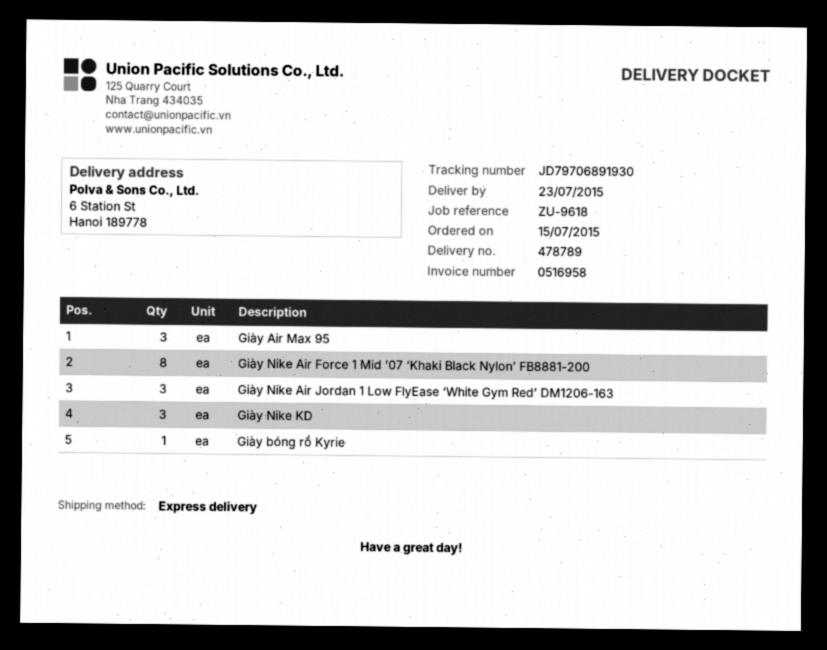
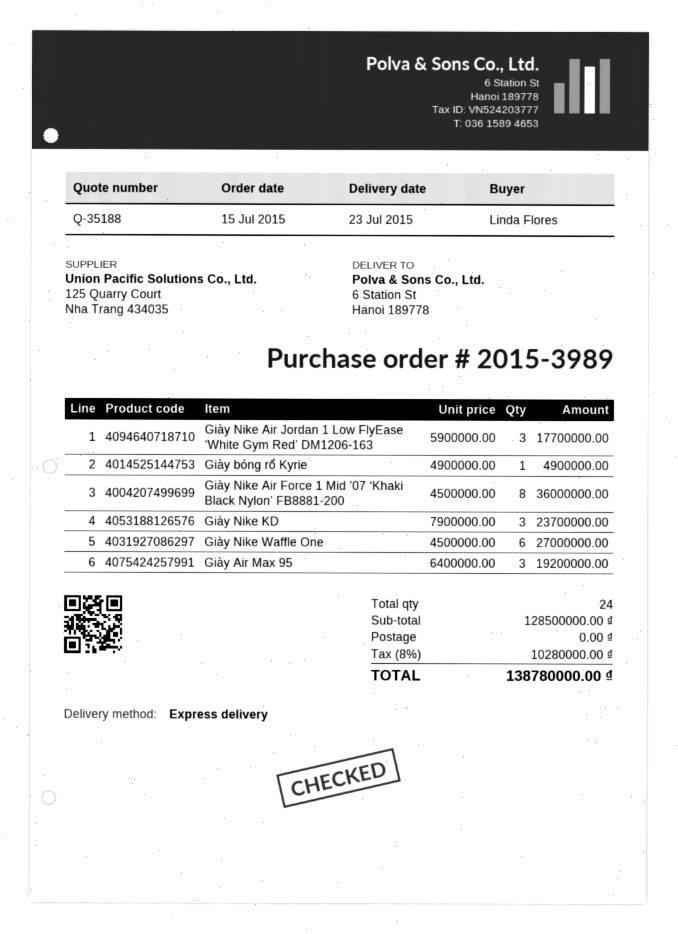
Giày Nike Waffle One: none -> 6

